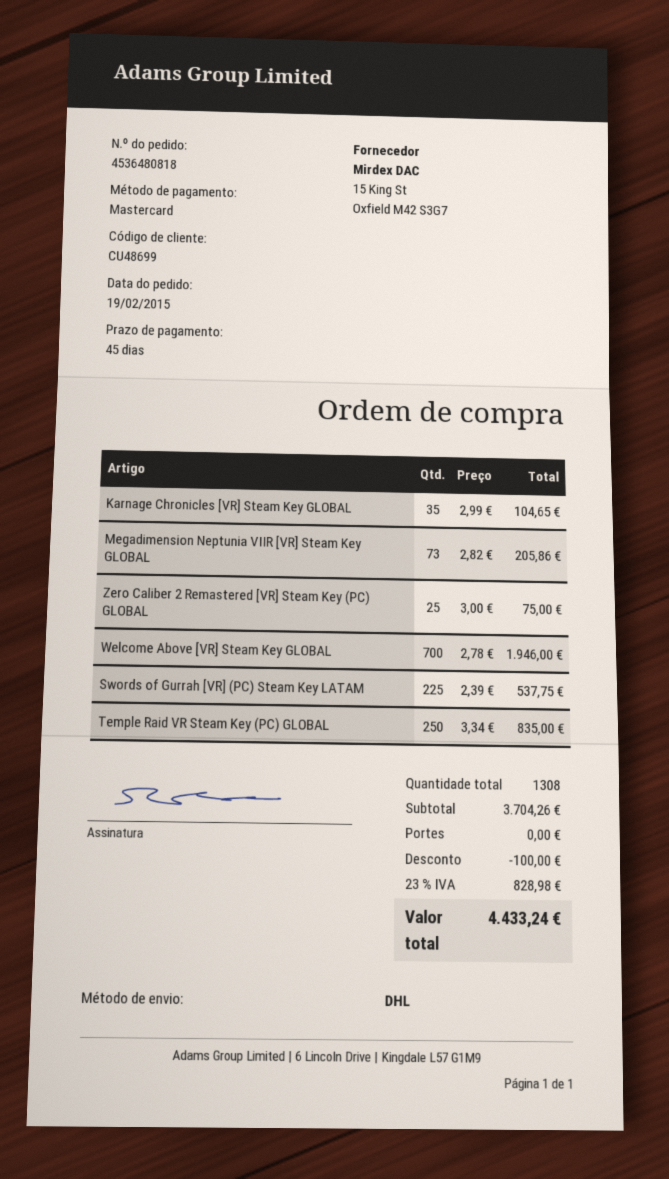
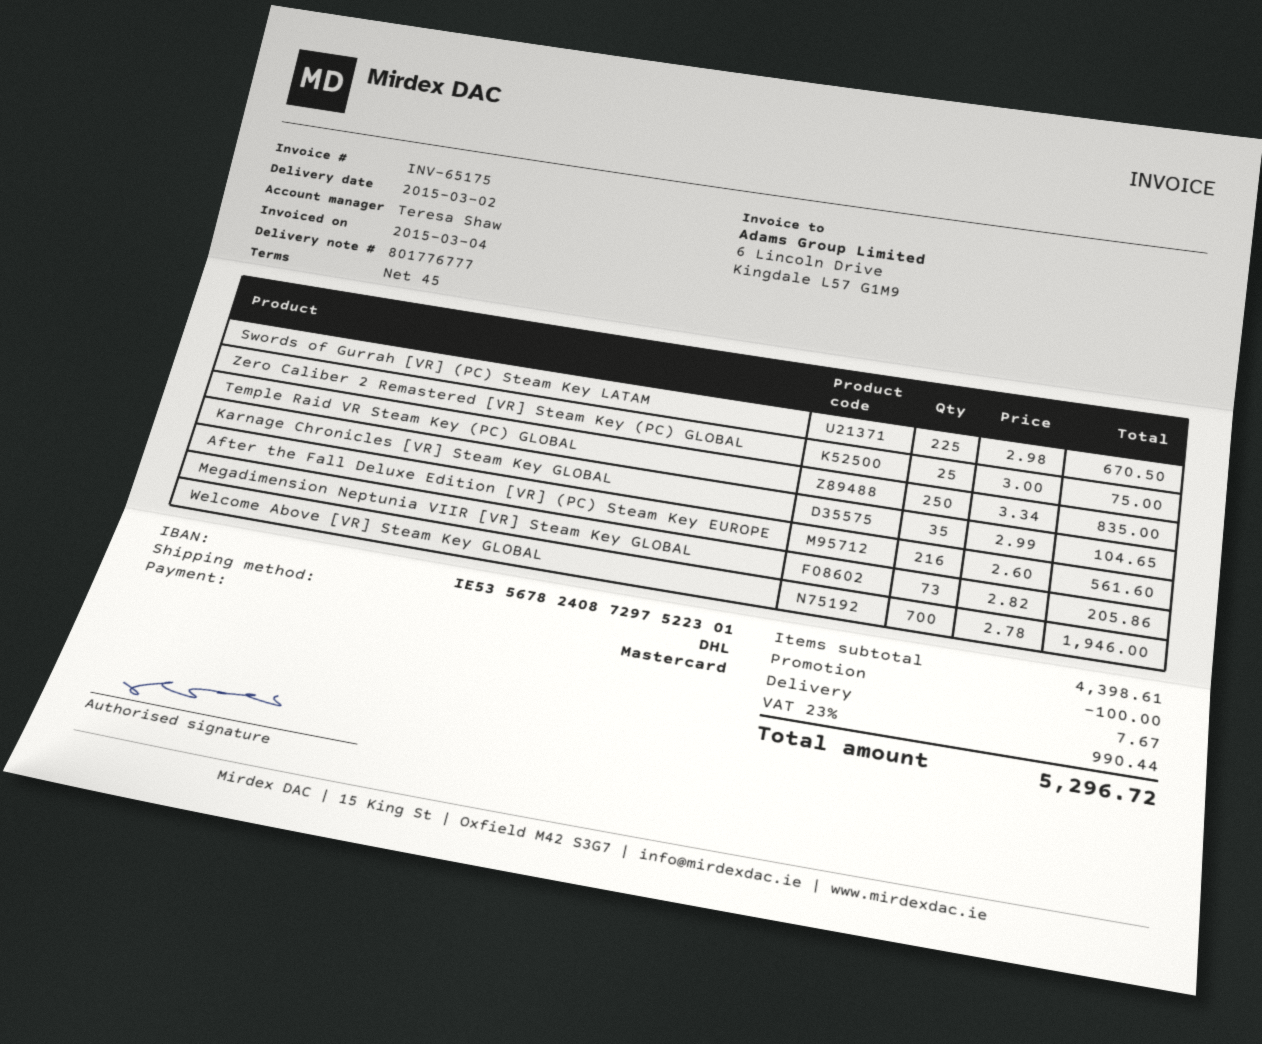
Swords of Gurrah [VR] (PC) Steam Key LATAM: 225 x 2.39 = 537.75 -> 225 x 2.98 = 670.50
After the Fall Deluxe Edition [VR] (PC) Steam Key EUROPE: none -> 216 x 2.60 = 561.60
subtotal: 3704.26 -> 4398.61
shipping: 0.00 -> 7.67
tax: 23% = 828.98 -> 23% = 990.44
total: 4433.24 -> 5296.72

